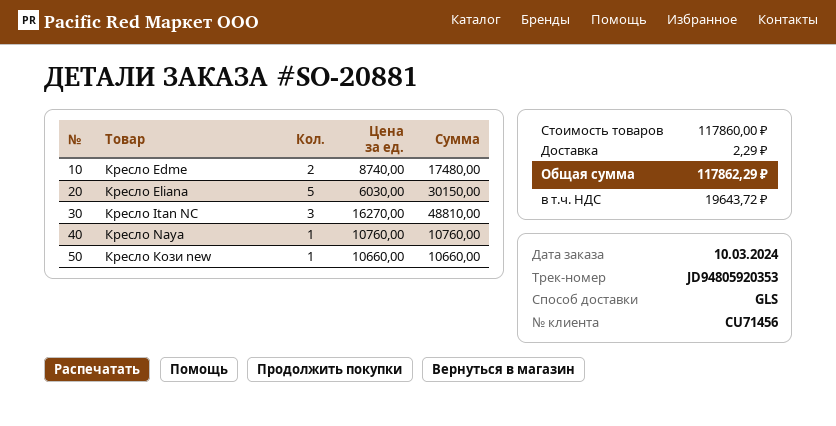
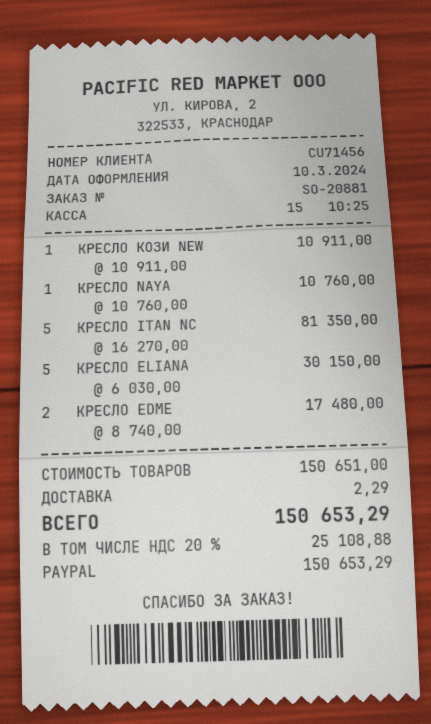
Кресло Itan NC: 3 x 16270.00 = 48810.00 -> 5 x 16270.00 = 81350.00
Кресло Кози new: 1 x 10660.00 = 10660.00 -> 1 x 10911.00 = 10911.00
subtotal: 117860.00 -> 150651.00
tax: 19643.72 -> 25108.88
total: 117862.29 -> 150653.29

